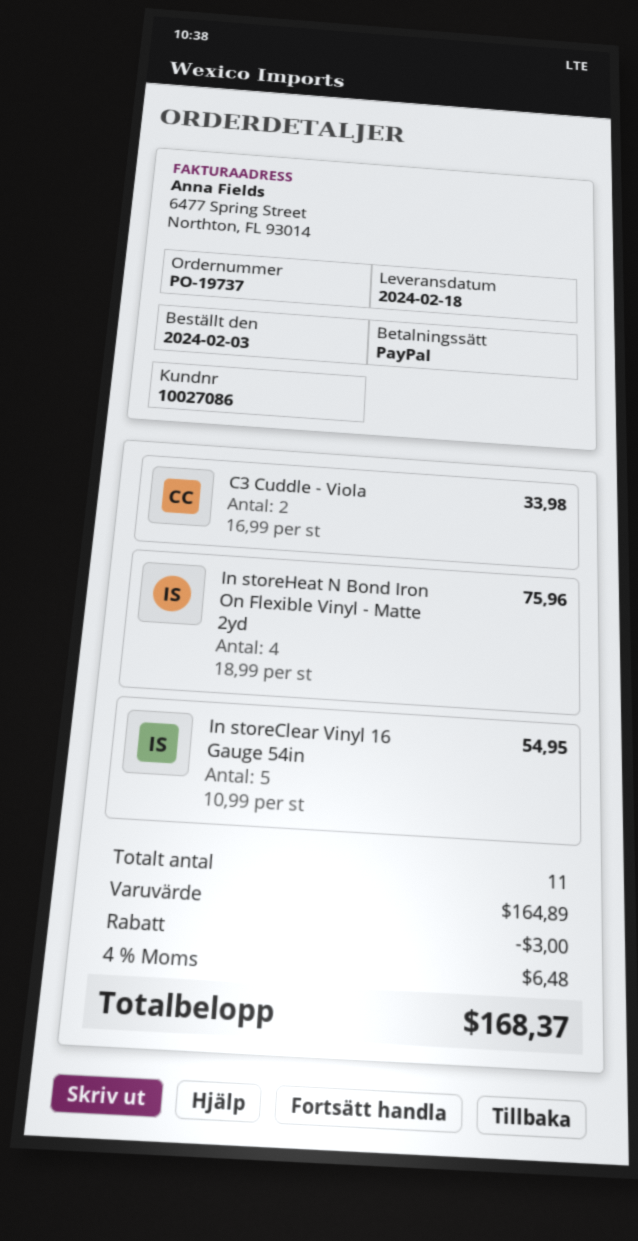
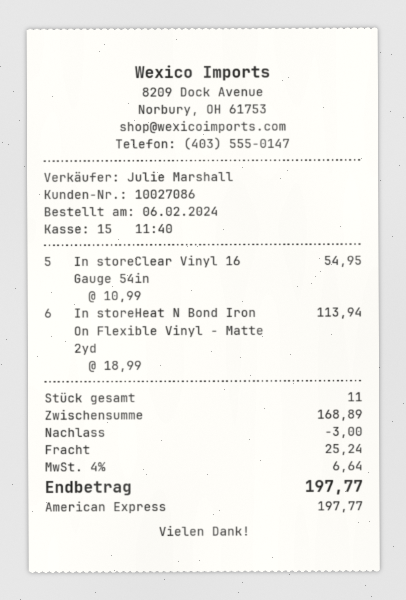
order date: 2024-02-03 -> 2024-02-06
payment method: PayPal -> American Express
C3 Cuddle - Viola: 2 x 16.99 = 33.98 -> none
In storeHeat N Bond Iron On Flexible Vinyl - Matte 2yd: 4 x 18.99 = 75.96 -> 6 x 18.99 = 113.94
subtotal: 164.89 -> 168.89
shipping: none -> 25.24
tax: 4% = 6.48 -> 4% = 6.64
total: 168.37 -> 197.77

